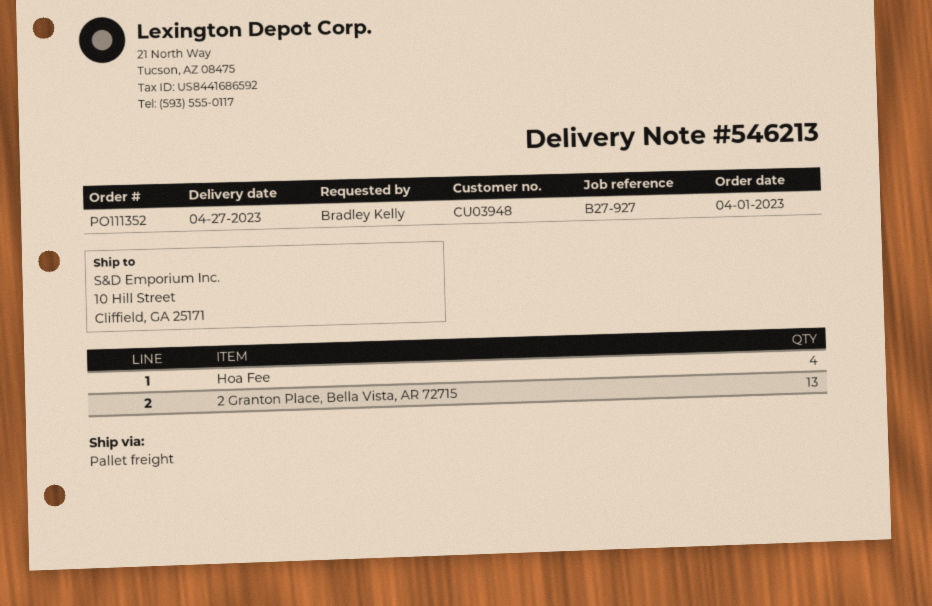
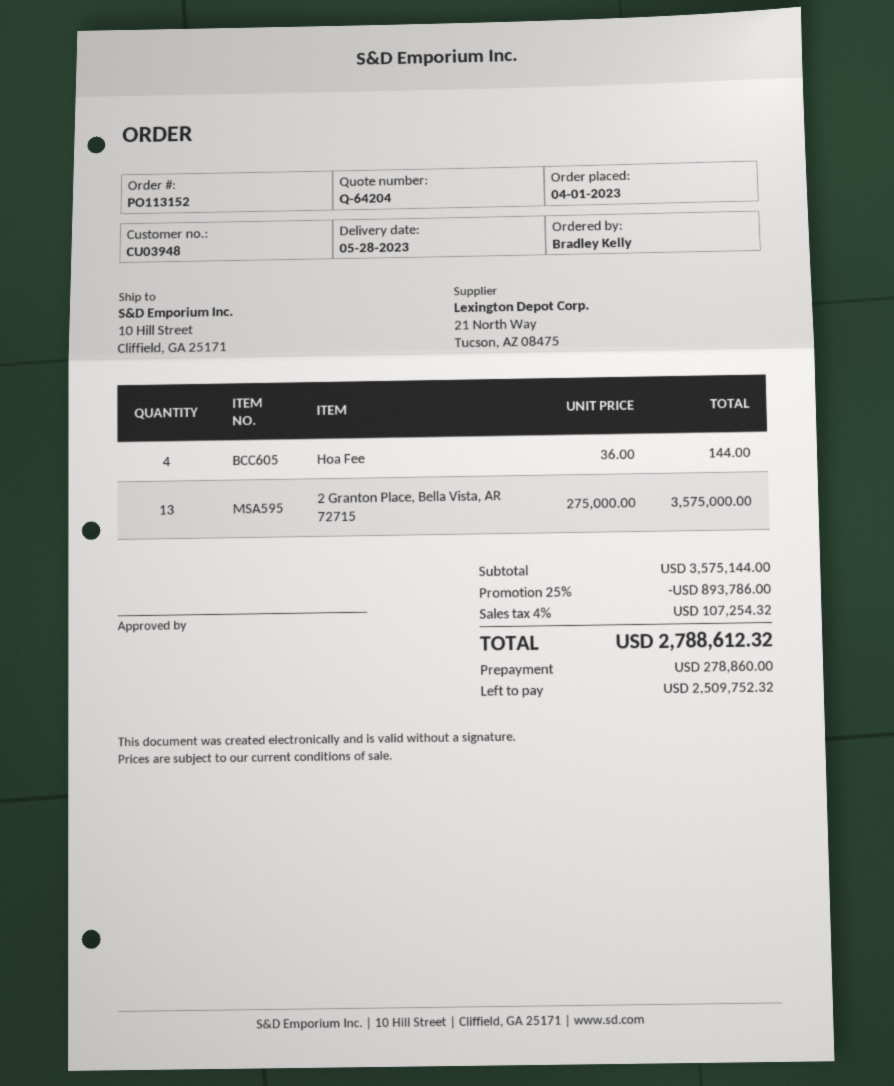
order number: PO111352 -> PO113152
delivery date: 2023-04-27 -> 2023-05-28

